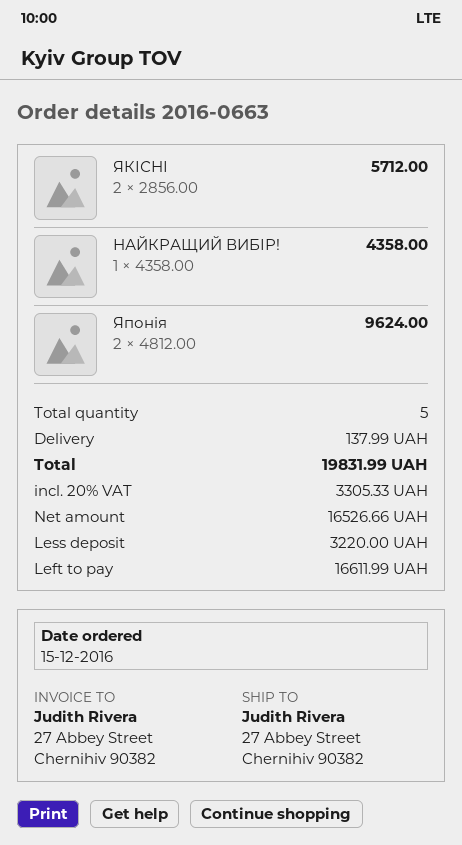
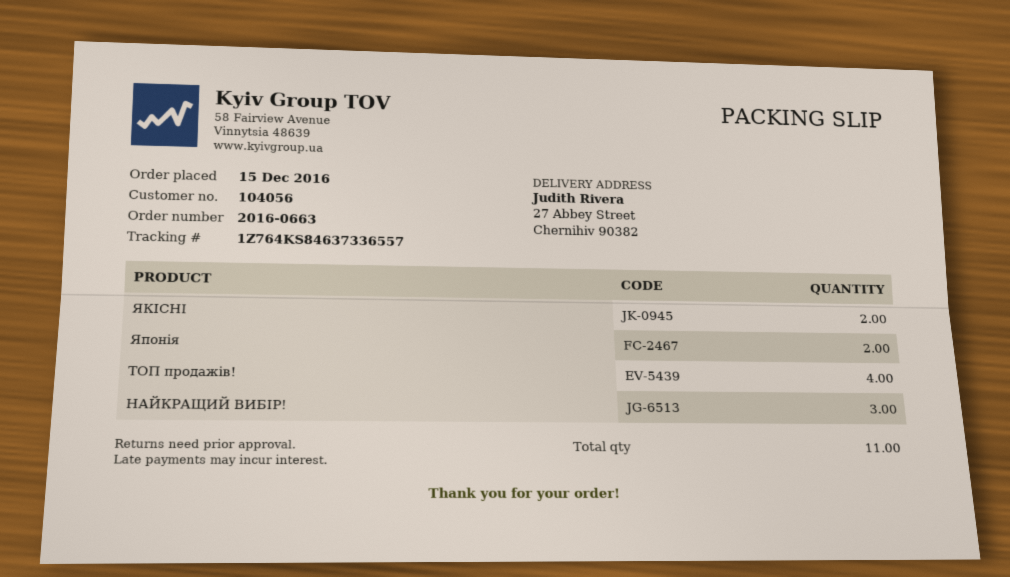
НАЙКРАЩИЙ ВИБІР!: 1 -> 3
ТОП продажів!: none -> 4
total quantity: 5 -> 11

